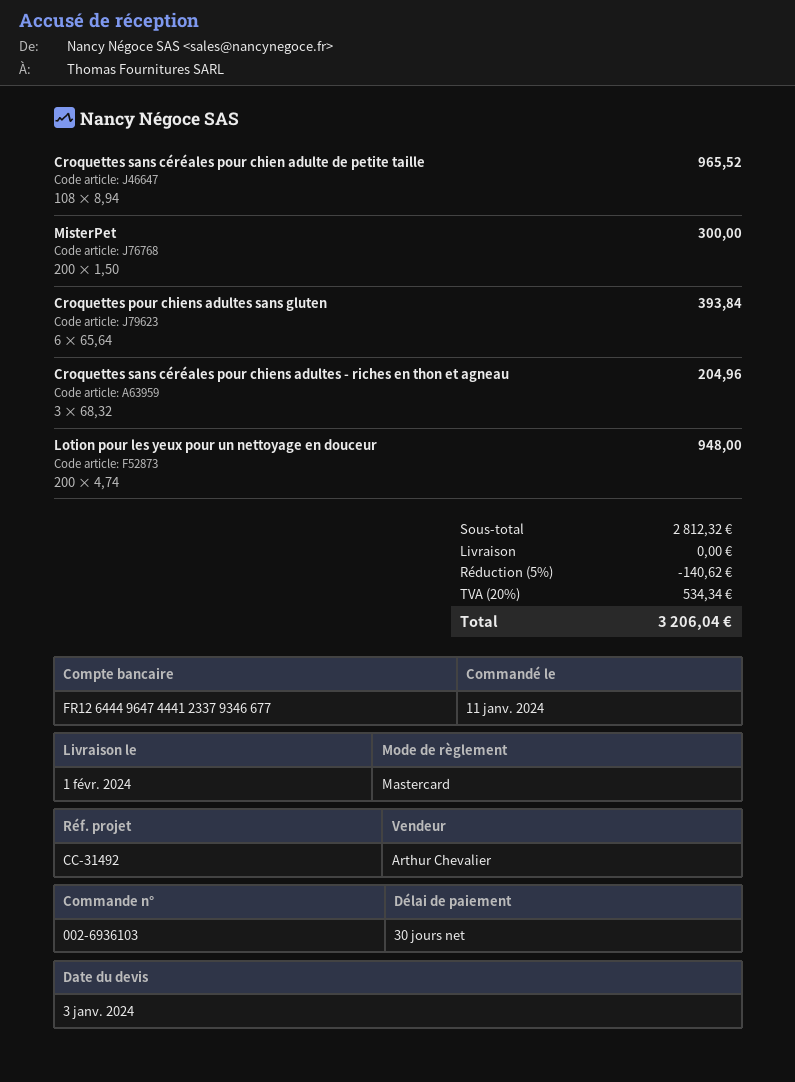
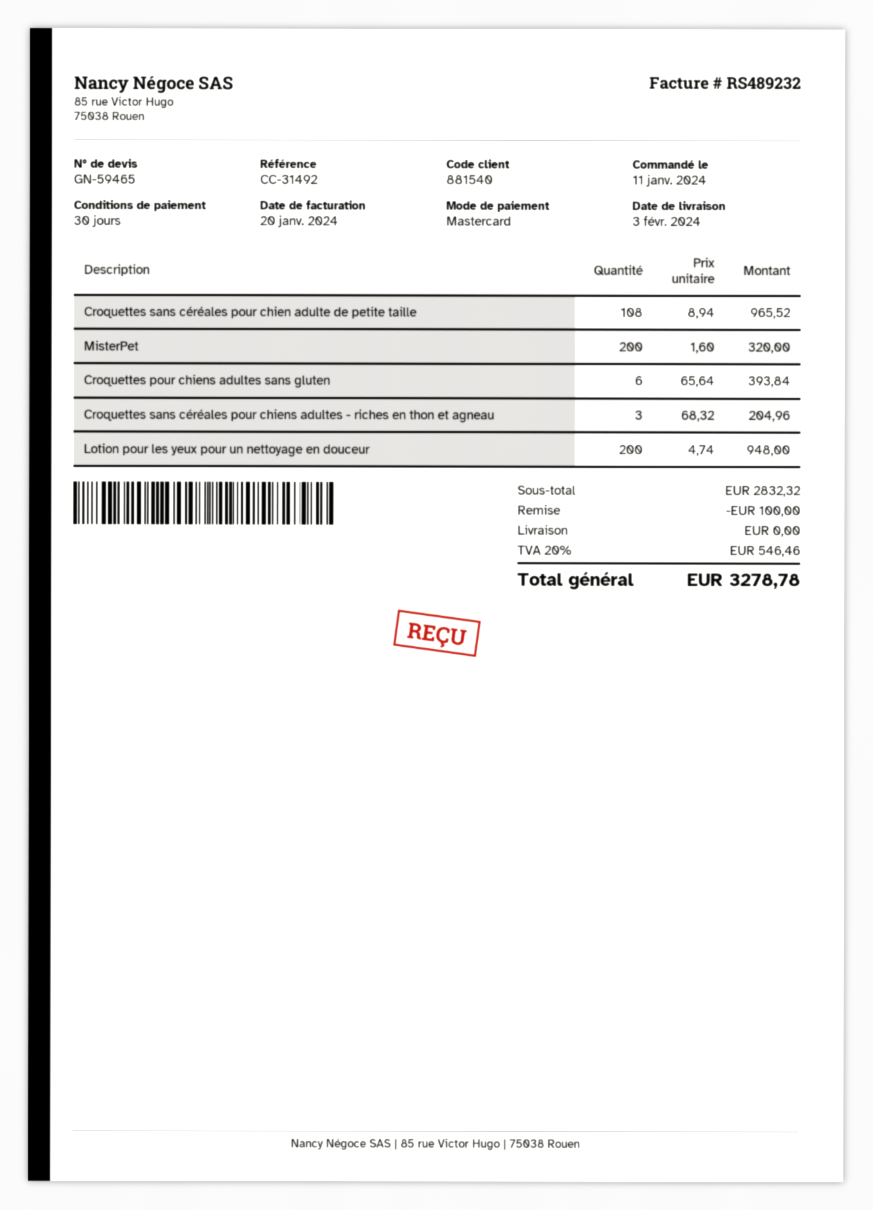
delivery date: 2024-02-01 -> 2024-02-03
MisterPet: 200 x 1.50 = 300.00 -> 200 x 1.60 = 320.00
subtotal: 2812.32 -> 2832.32
discount: 140.62 -> 100.00
tax: 20% = 534.34 -> 20% = 546.46
total: 3206.04 -> 3278.78

